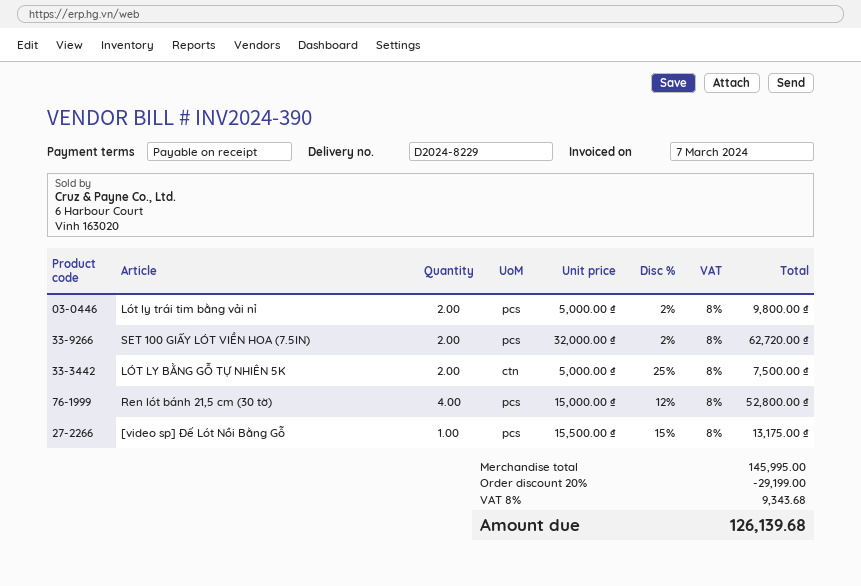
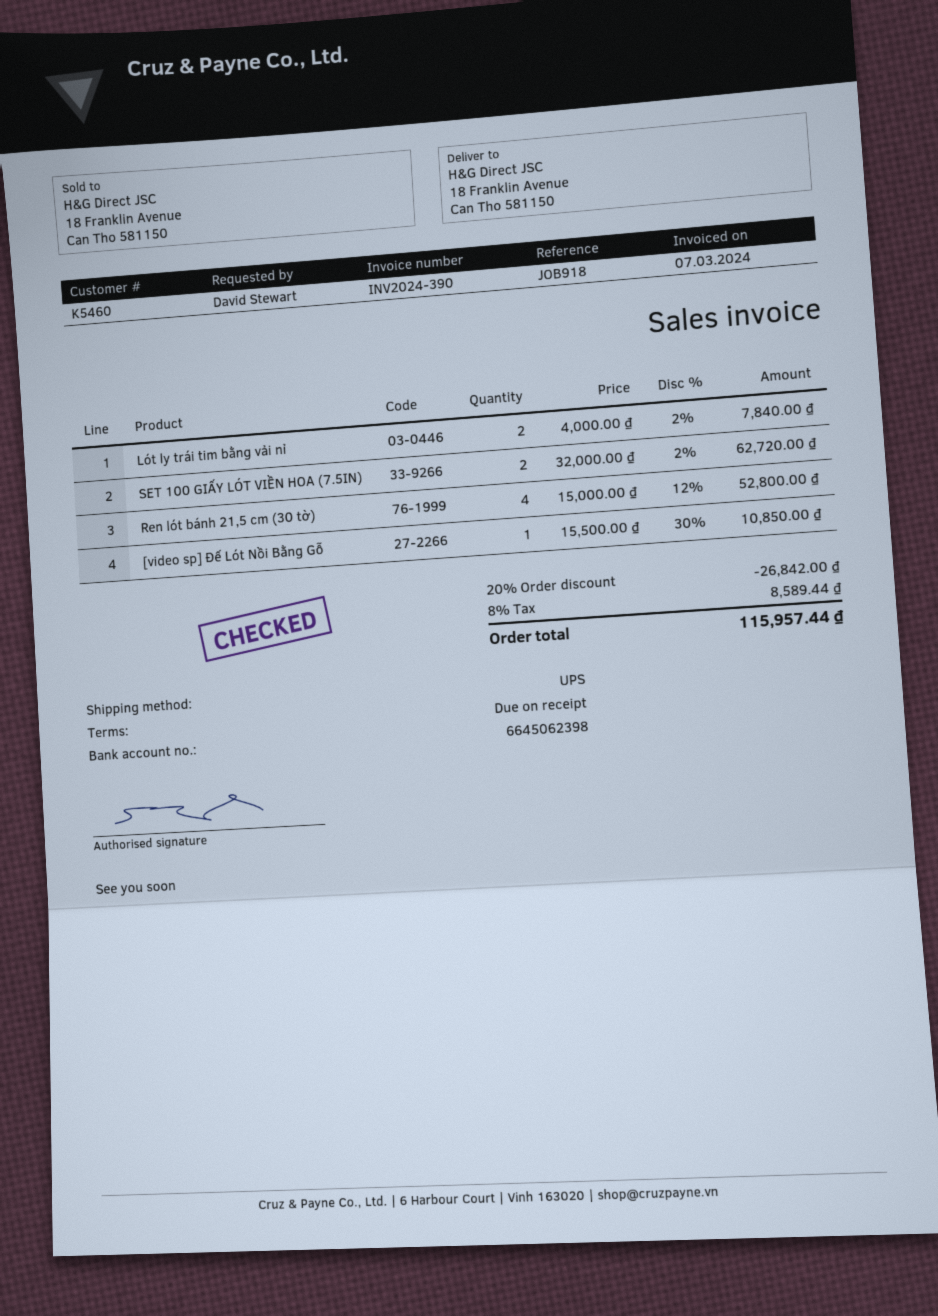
Lót ly trái tim bằng vải nỉ: 2 x 5000.00 - 2% = 9800.00 -> 2 x 4000.00 - 2% = 7840.00
LÓT LY BẰNG GỖ TỰ NHIÊN 5K: 2 x 5000.00 - 25% = 7500.00 -> none
[video sp] Đế Lót Nồi Bằng Gỗ: 1 x 15500.00 - 15% = 13175.00 -> 1 x 15500.00 - 30% = 10850.00
discount: 20% = 29199.00 -> 20% = 26842.00
tax: 8% = 9343.68 -> 8% = 8589.44
total: 126139.68 -> 115957.44

